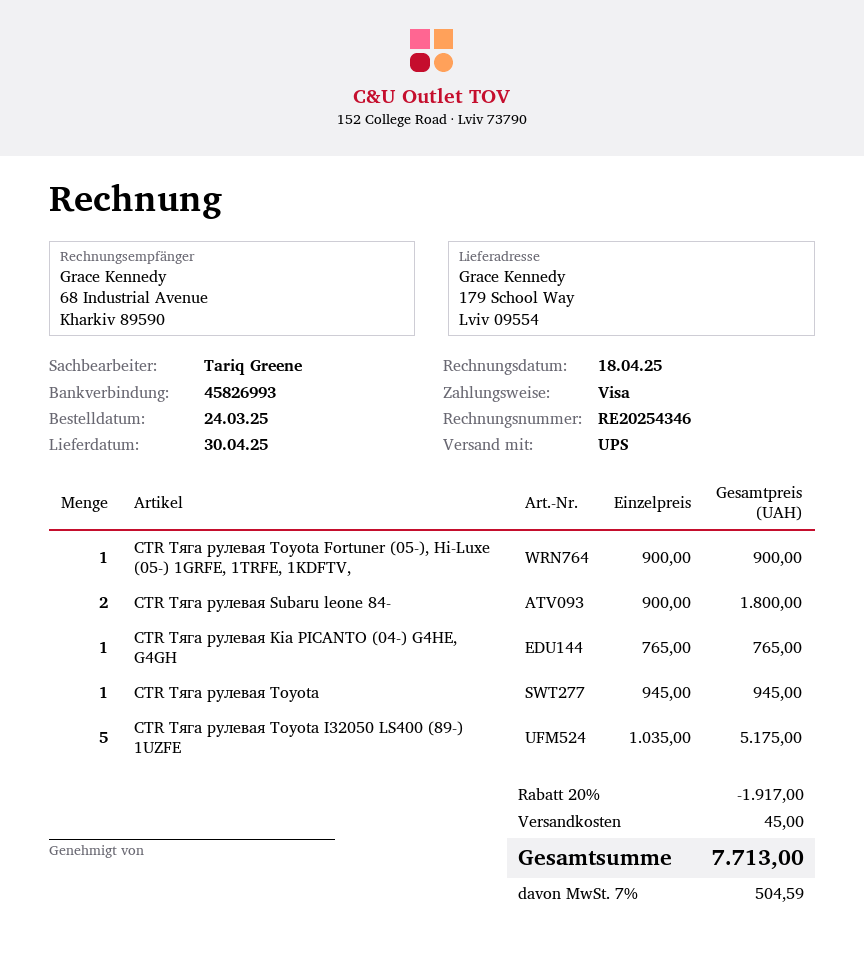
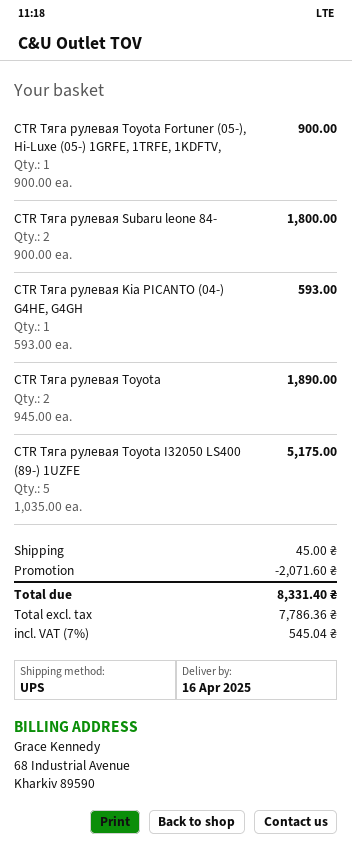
delivery date: 2025-04-30 -> 2025-04-16
CTR Тяга рулевая Kia PICANTO (04-) G4HE, G4GH: 1 x 765.00 = 765.00 -> 1 x 593.00 = 593.00
CTR Тяга рулевая Toyota: 1 x 945.00 = 945.00 -> 2 x 945.00 = 1890.00
discount: 1917.00 -> 2071.60
tax: 7% = 504.59 -> 7% = 545.04
total: 7713.00 -> 8331.40

